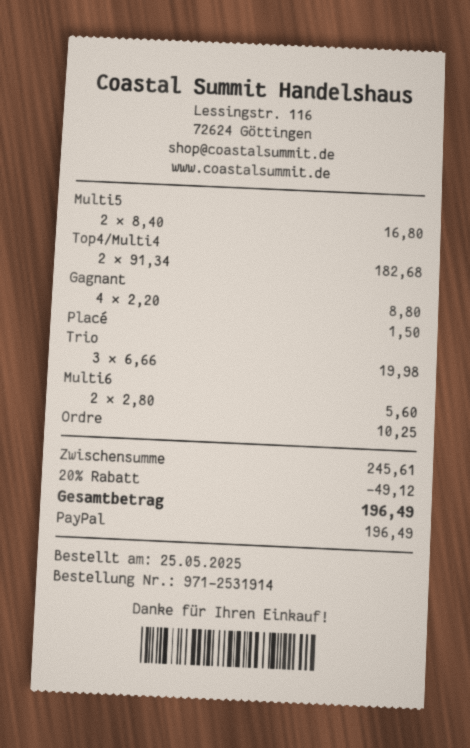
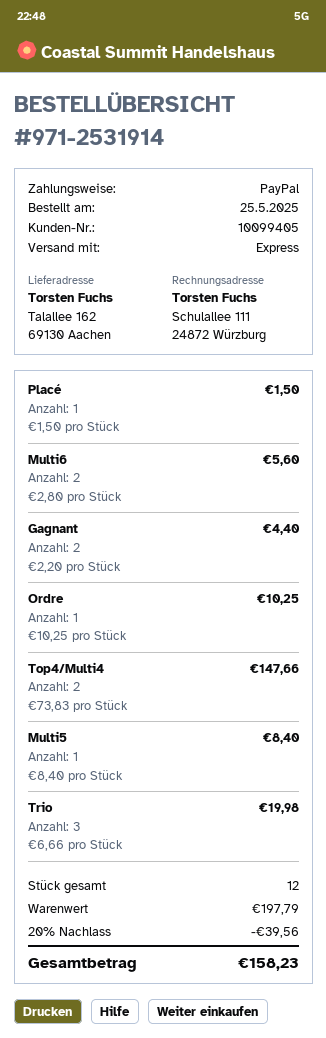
Multi5: 2 x 8.40 = 16.80 -> 1 x 8.40 = 8.40
Top4/Multi4: 2 x 91.34 = 182.68 -> 2 x 73.83 = 147.66
Gagnant: 4 x 2.20 = 8.80 -> 2 x 2.20 = 4.40
subtotal: 245.61 -> 197.79
discount: 20% = 49.12 -> 20% = 39.56
total: 196.49 -> 158.23

